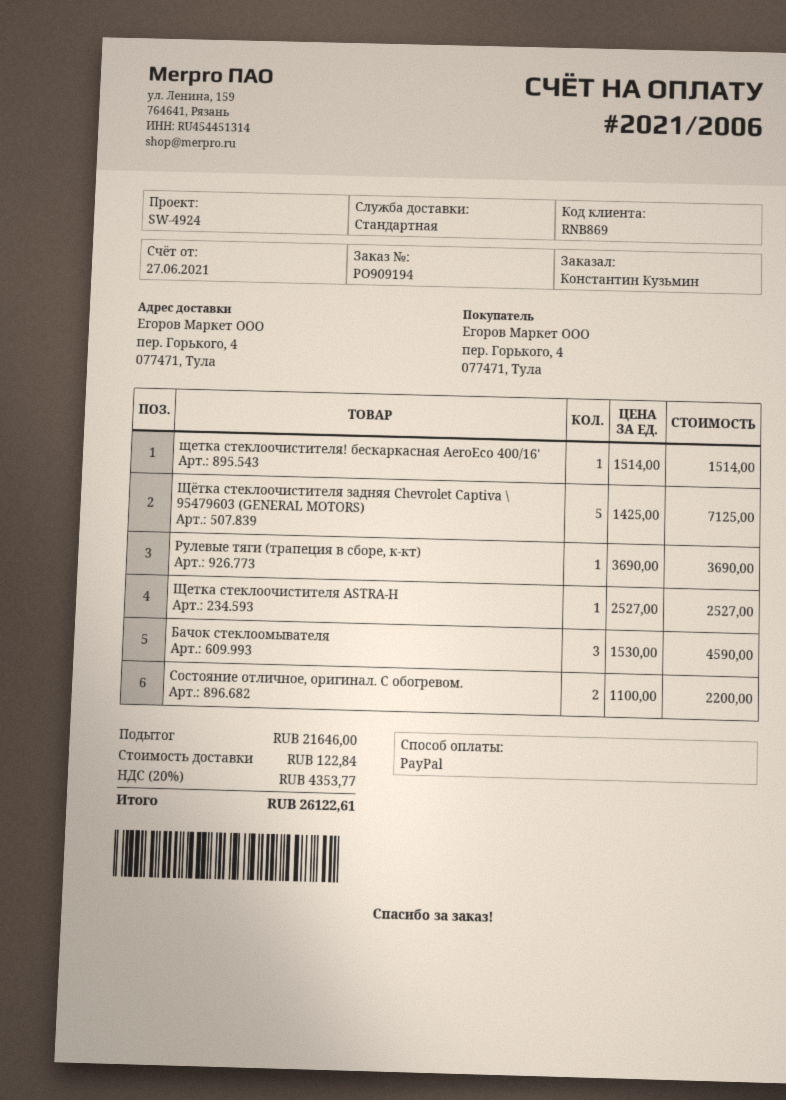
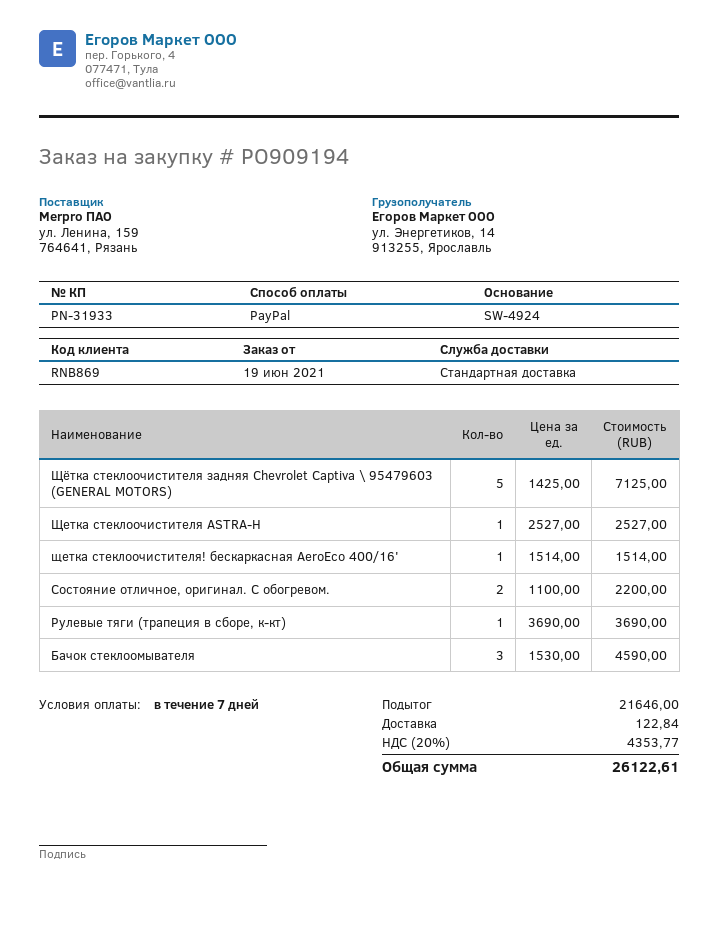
ship to: пер. Горького, 4, 077471, Тула -> ул. Энергетиков, 14, 913255, Ярославль

